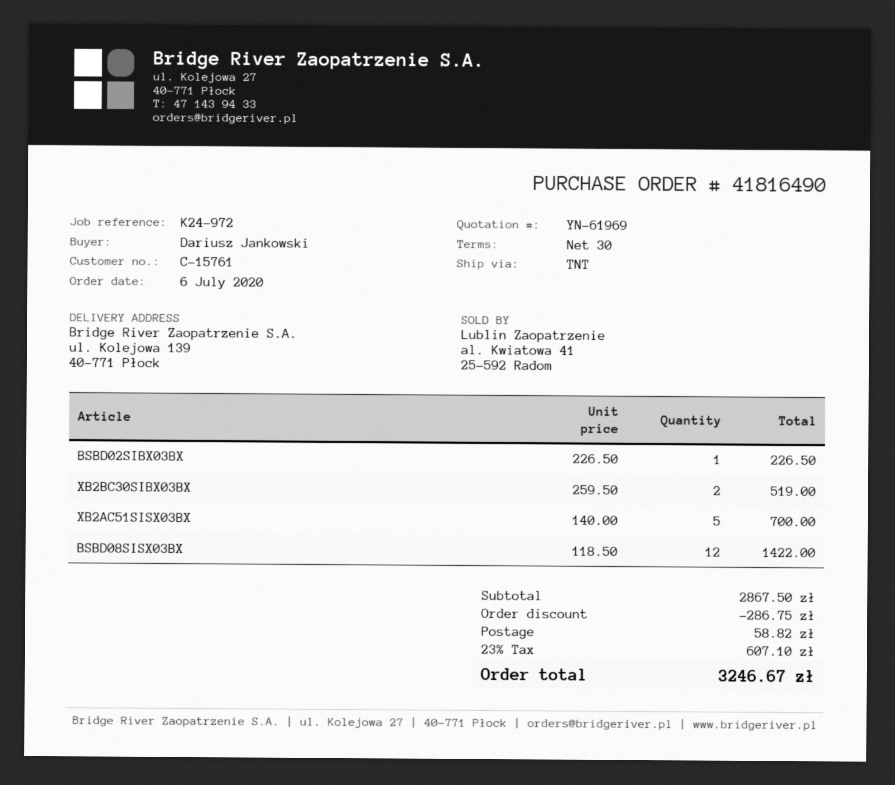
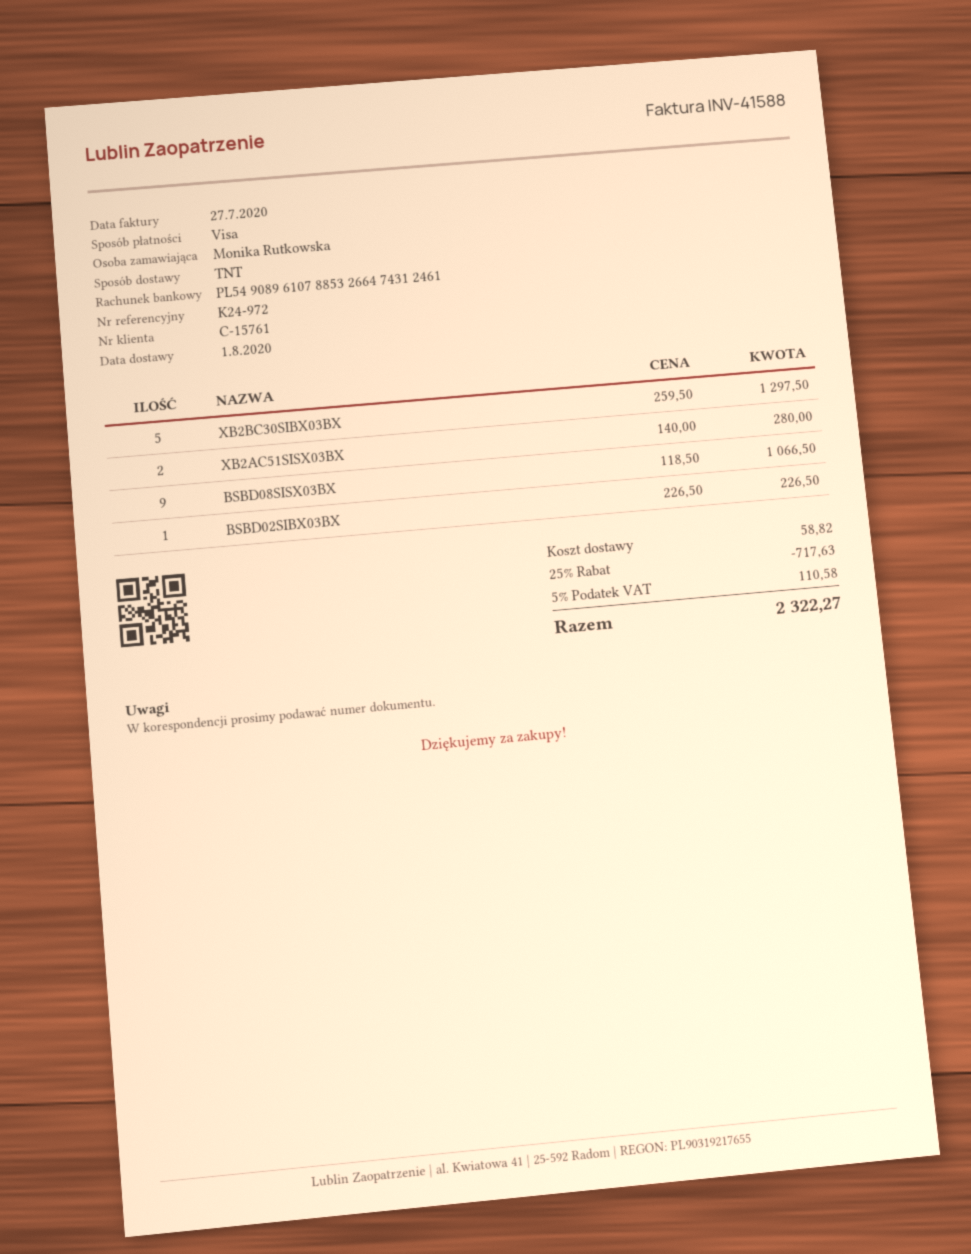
ordered by: Dariusz Jankowski -> Monika Rutkowska
XB2BC30SIBX03BX: 2 x 259.50 = 519.00 -> 5 x 259.50 = 1297.50
XB2AC51SISX03BX: 5 x 140.00 = 700.00 -> 2 x 140.00 = 280.00
BSBD08SISX03BX: 12 x 118.50 = 1422.00 -> 9 x 118.50 = 1066.50
discount: 286.75 -> 717.63
tax: 23% = 607.10 -> 5% = 110.58
total: 3246.67 -> 2322.27

